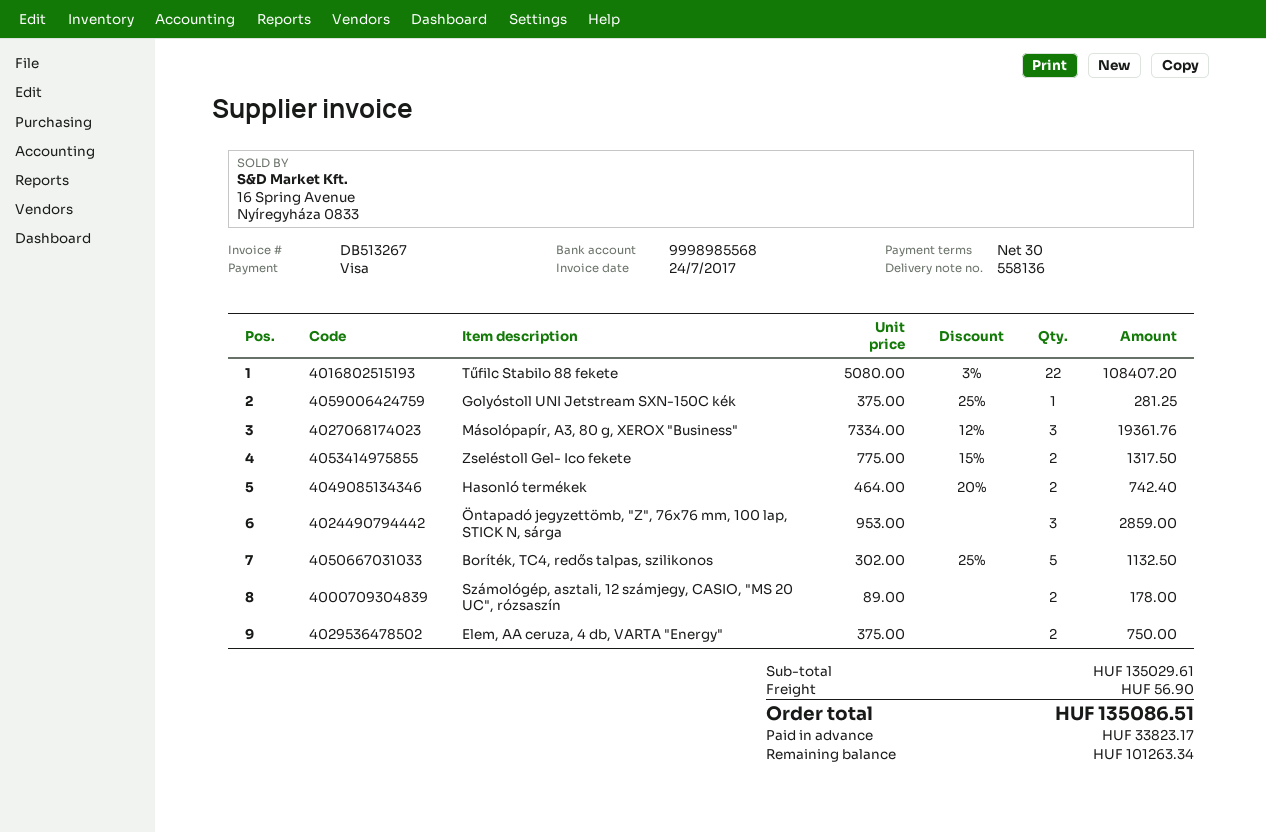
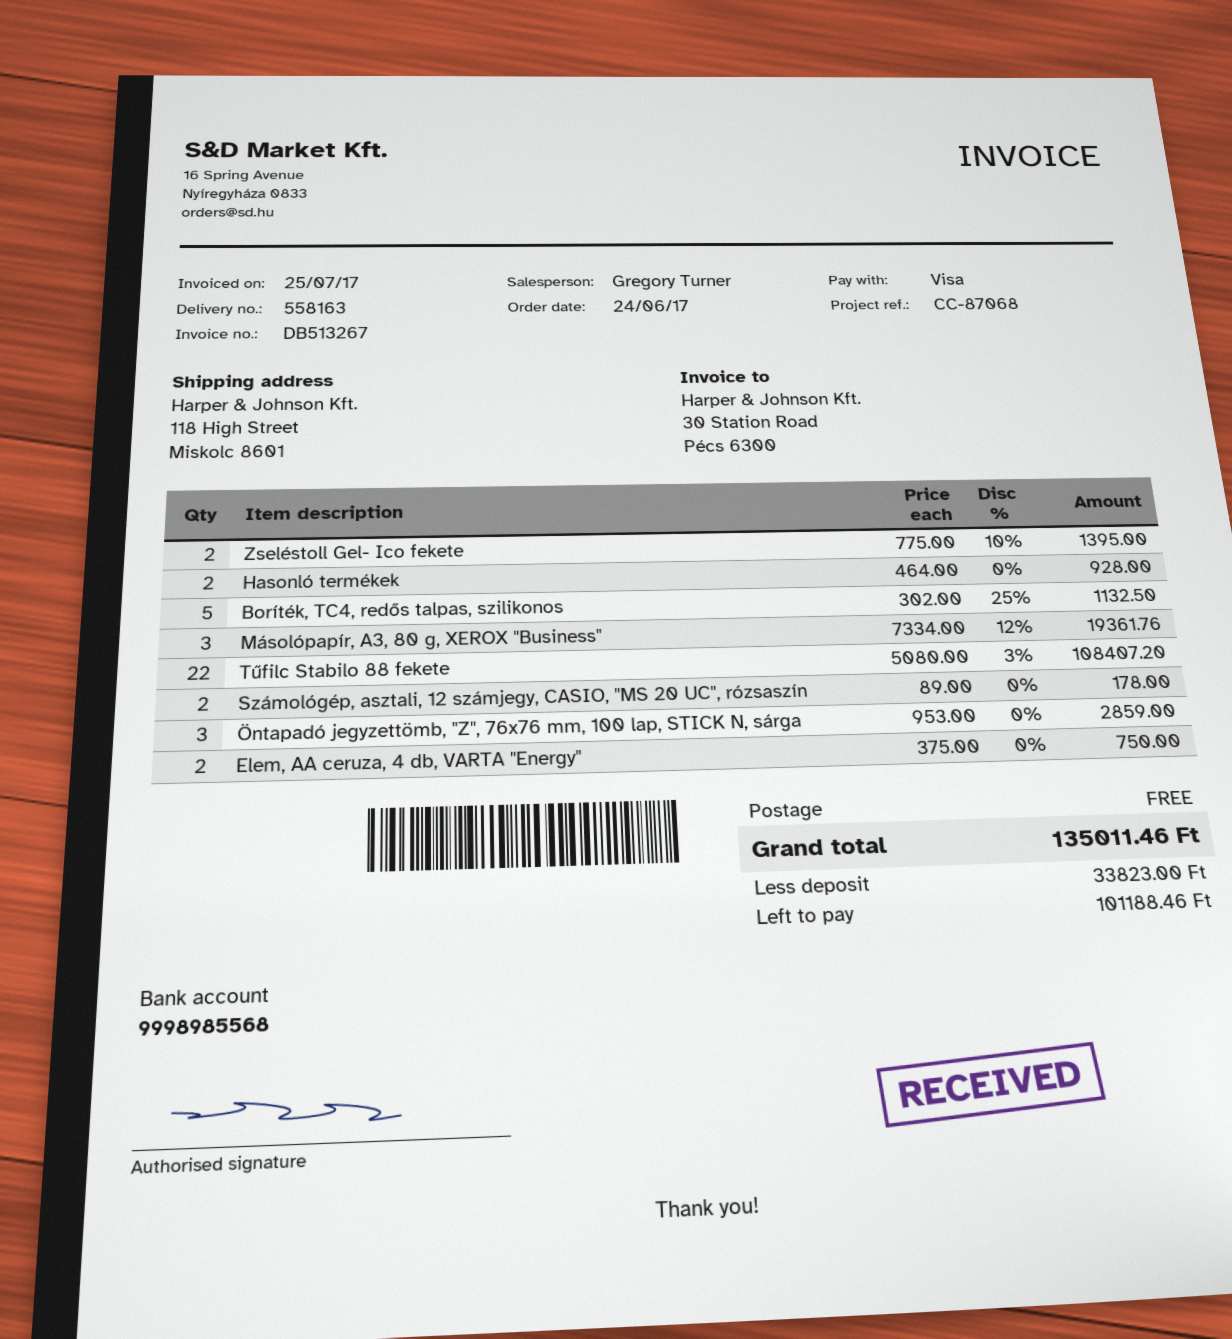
delivery note number: 558136 -> 558163
invoice date: 2017-07-24 -> 2017-07-25
Golyóstoll UNI Jetstream SXN-150C kék: 1 x 375.00 - 25% = 281.25 -> none
Zseléstoll Gel- Ico fekete: 2 x 775.00 - 15% = 1317.50 -> 2 x 775.00 - 10% = 1395.00
Hasonló termékek: 2 x 464.00 - 20% = 742.40 -> 2 x 464.00 = 928.00
shipping: 56.90 -> 0.00
total: 135086.51 -> 135011.46
deposit: 33823.17 -> 33823.00
balance: 101263.34 -> 101188.46

